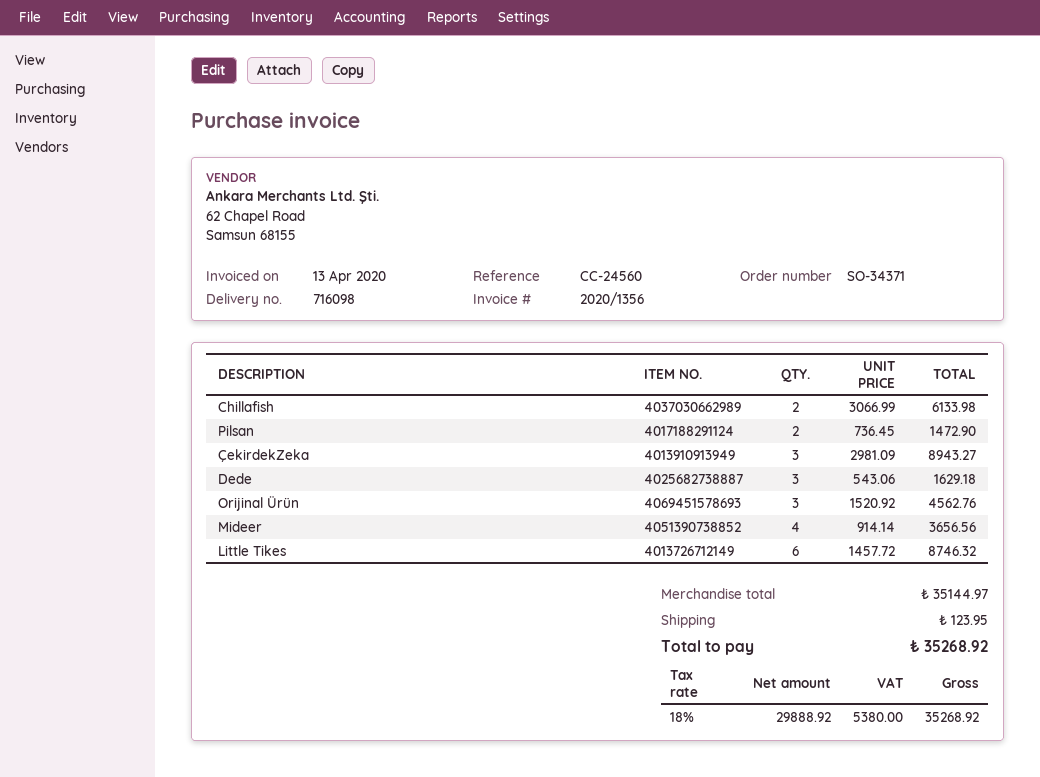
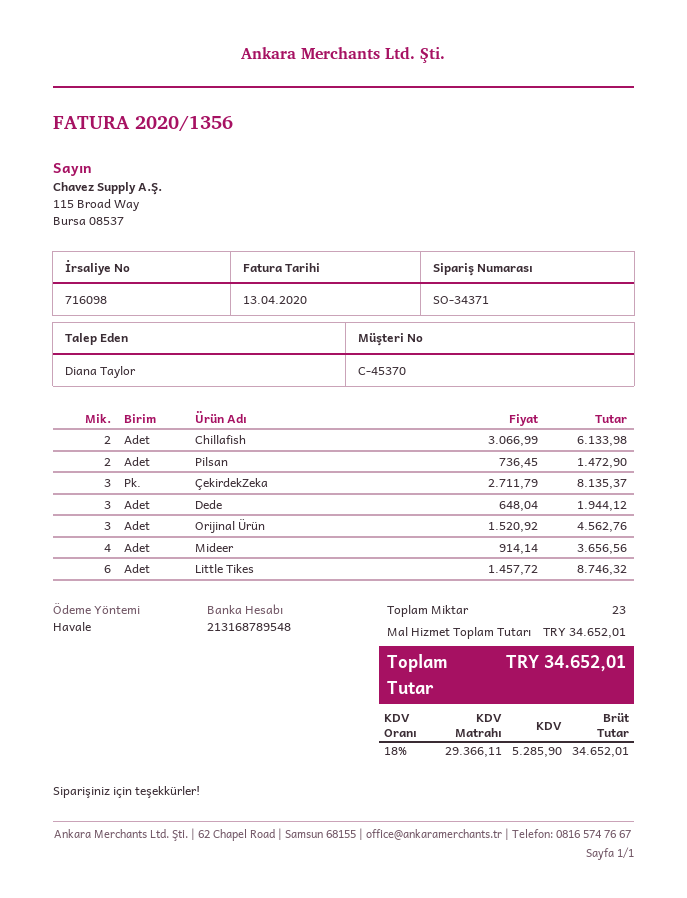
ÇekirdekZeka: 3 x 2981.09 = 8943.27 -> 3 x 2711.79 = 8135.37
Dede: 3 x 543.06 = 1629.18 -> 3 x 648.04 = 1944.12
subtotal: 35144.97 -> 34652.01
shipping: 123.95 -> none
net: 29888.92 -> 29366.11
tax: 18% = 5380.00 -> 18% = 5285.90
total: 35268.92 -> 34652.01

